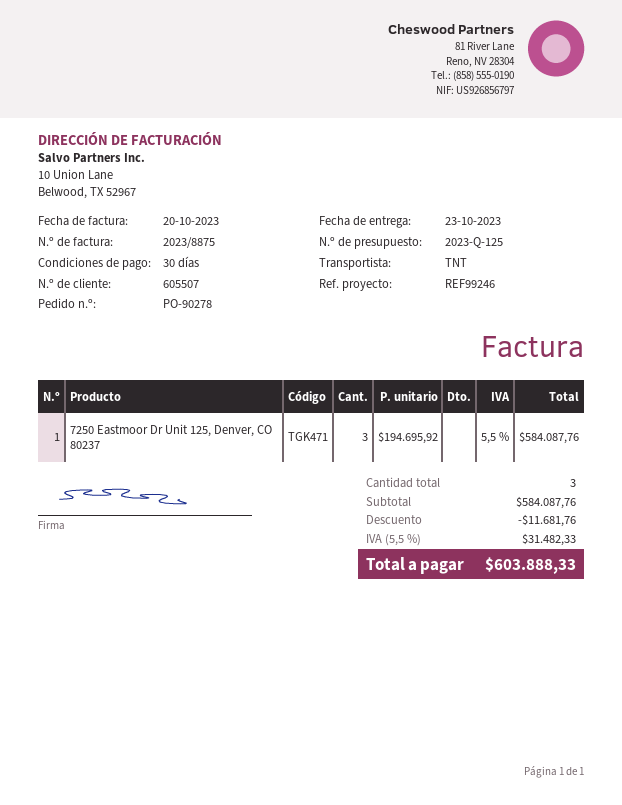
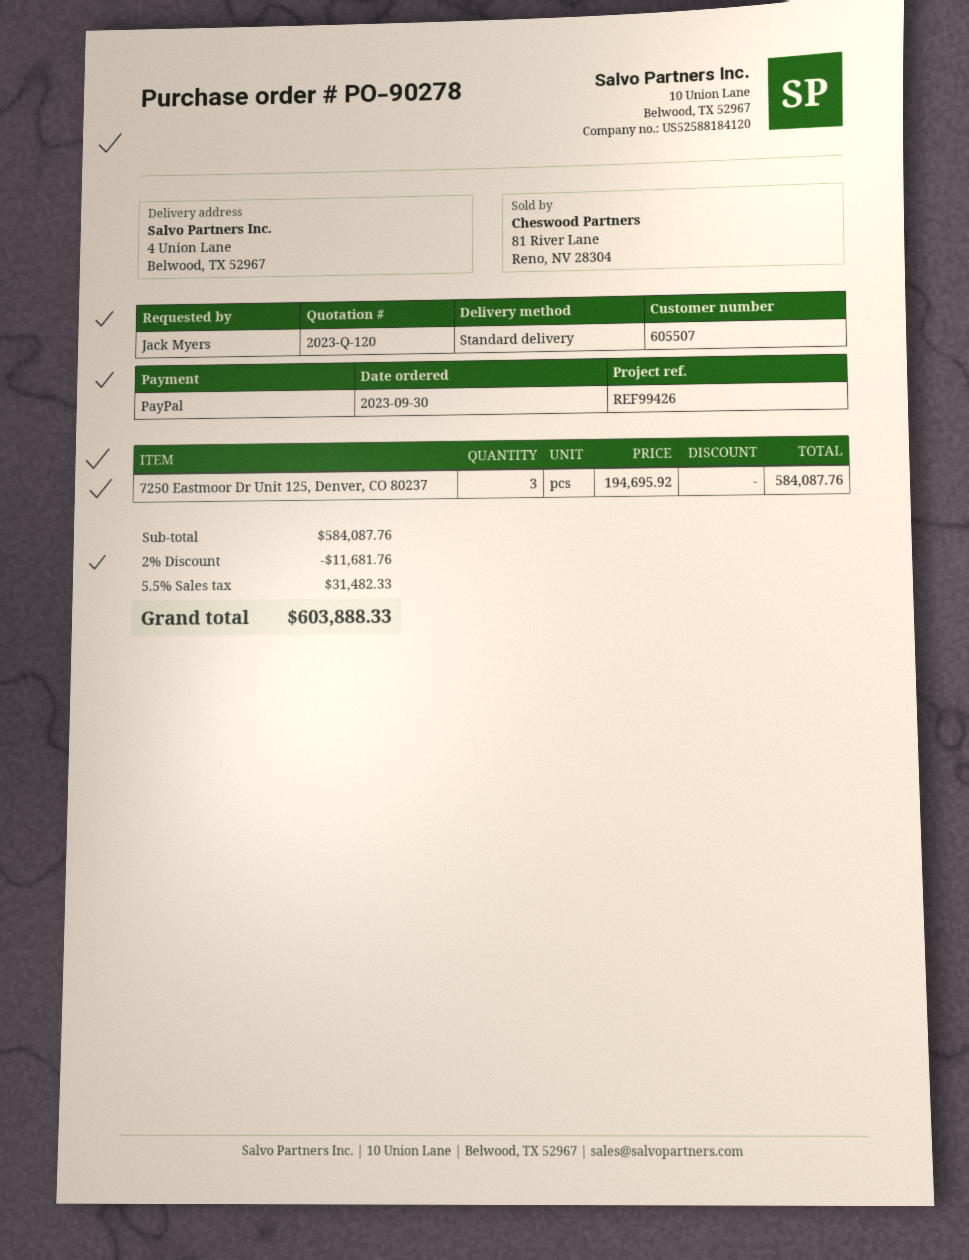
quote number: 2023-Q-125 -> 2023-Q-120
reference: REF99246 -> REF99426
shipping method: TNT -> standard

